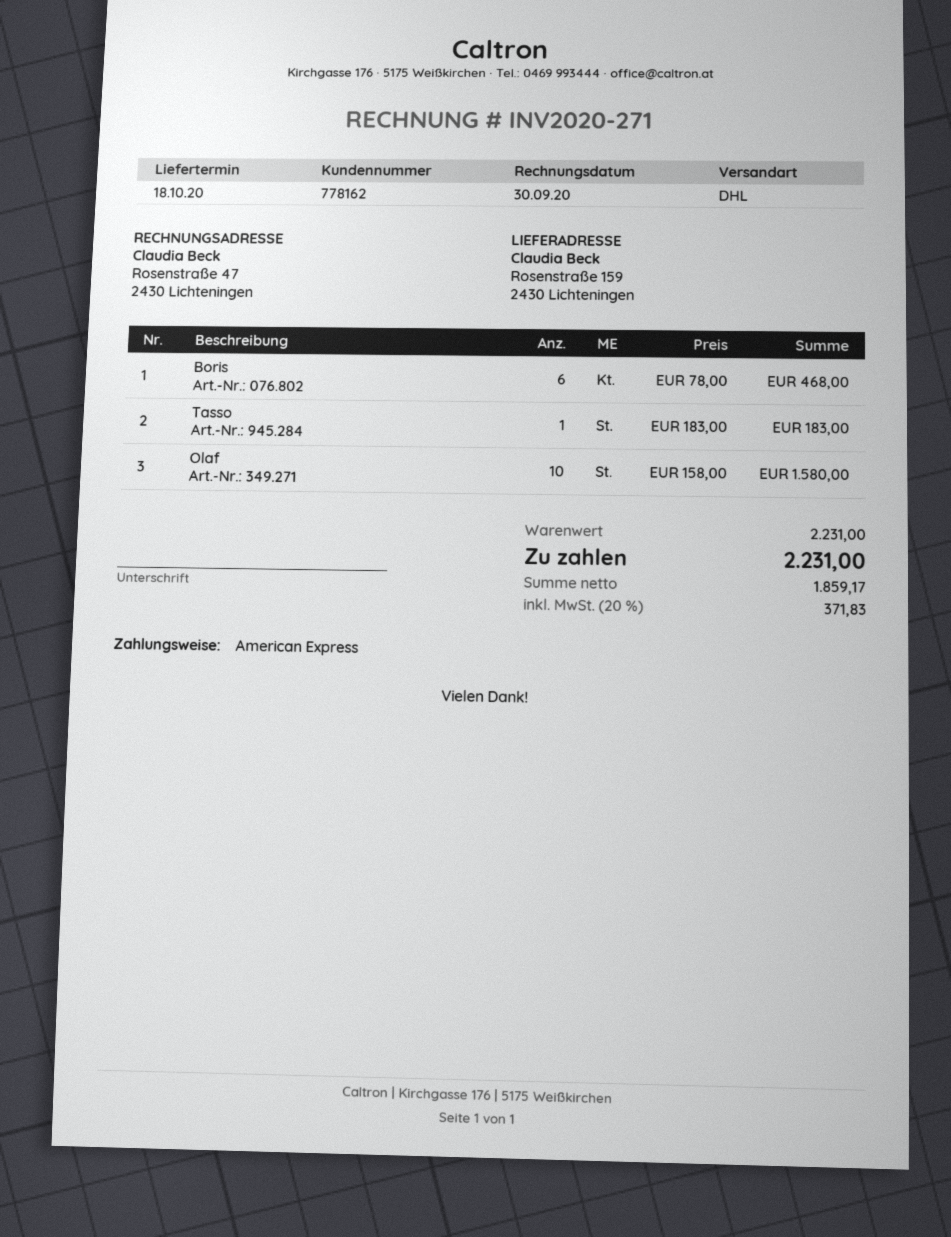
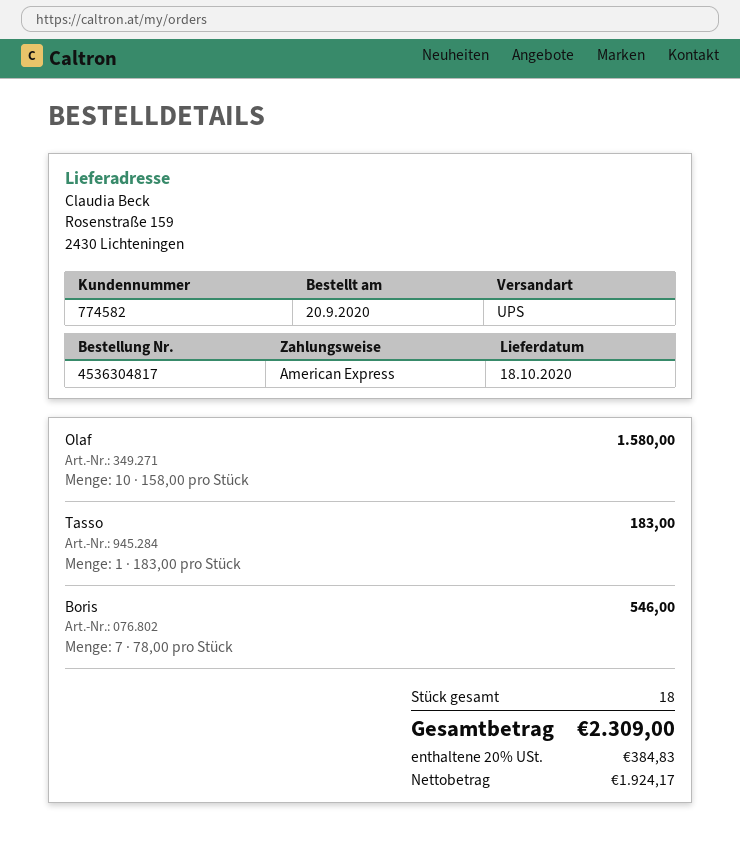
customer number: 778162 -> 774582
shipping method: DHL -> UPS
Boris: 6 x 78.00 = 468.00 -> 7 x 78.00 = 546.00
net: 1859.17 -> 1924.17
tax: 20% = 371.83 -> 20% = 384.83
total: 2231.00 -> 2309.00

